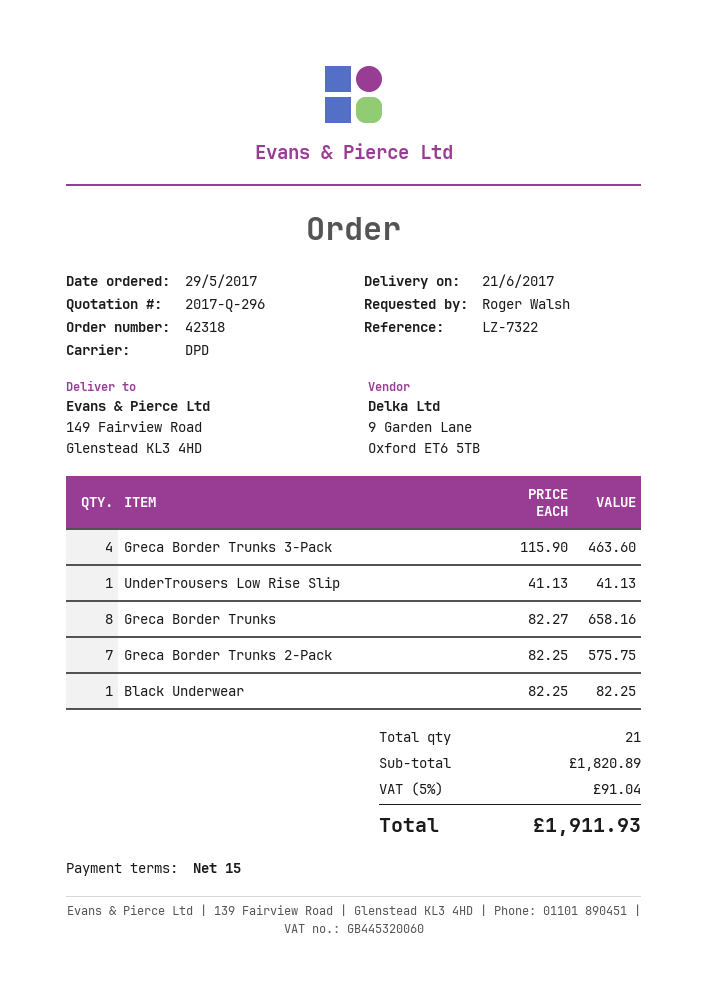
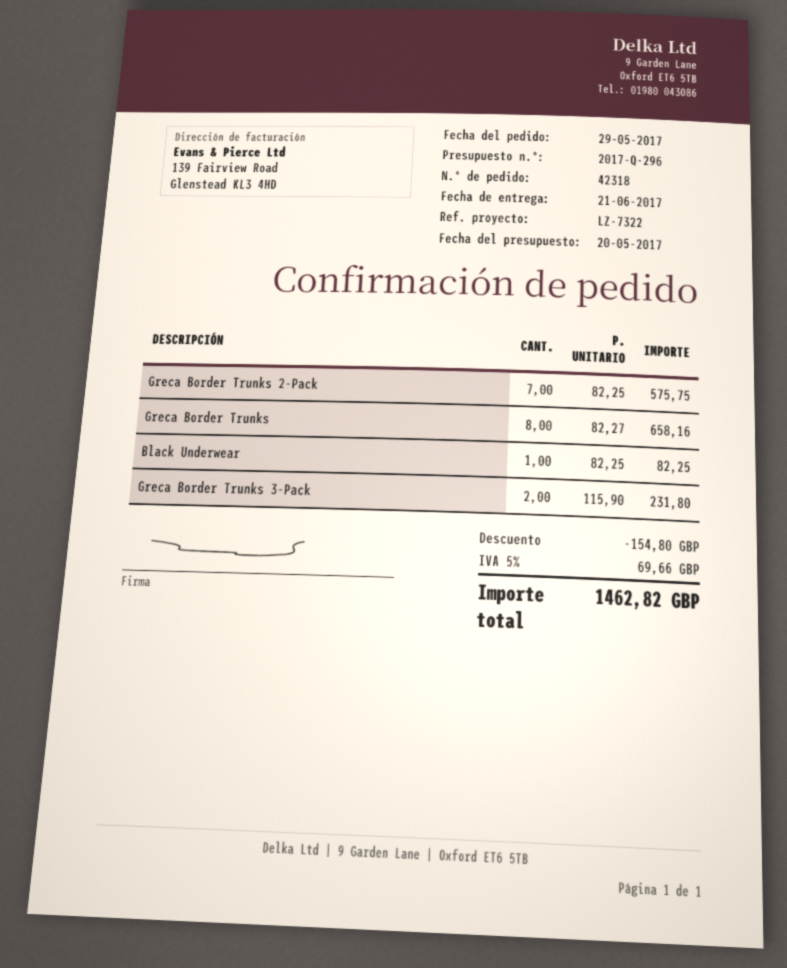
Greca Border Trunks 3-Pack: 4 x 115.90 = 463.60 -> 2 x 115.90 = 231.80
UnderTrousers Low Rise Slip: 1 x 41.13 = 41.13 -> none
discount: none -> 154.80
tax: 5% = 91.04 -> 5% = 69.66
total: 1911.93 -> 1462.82

